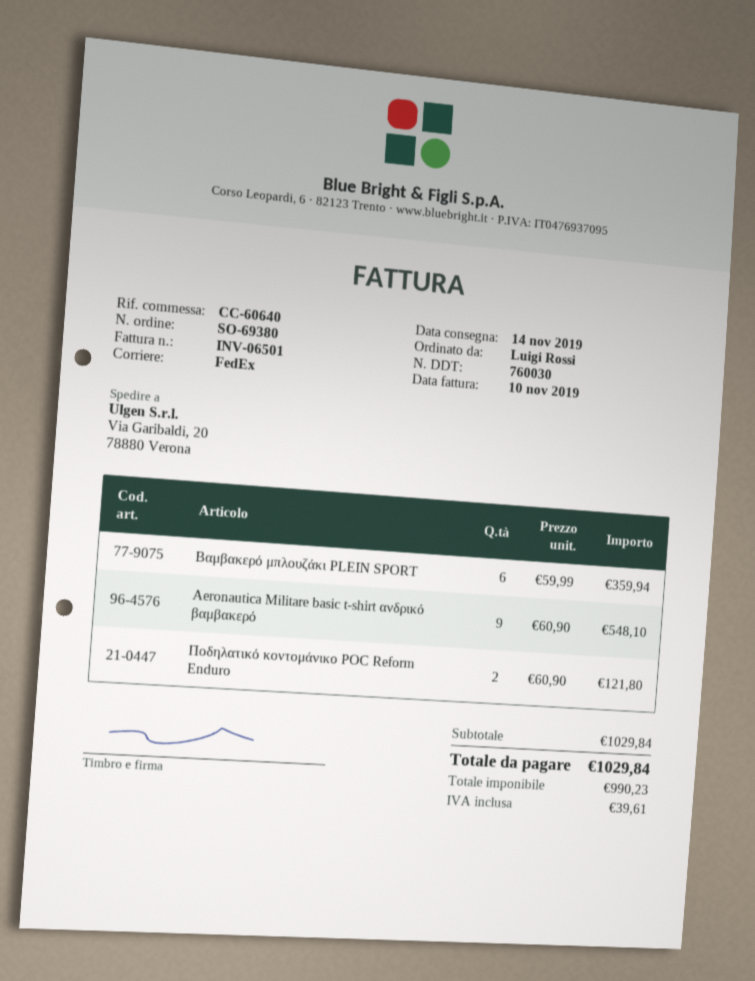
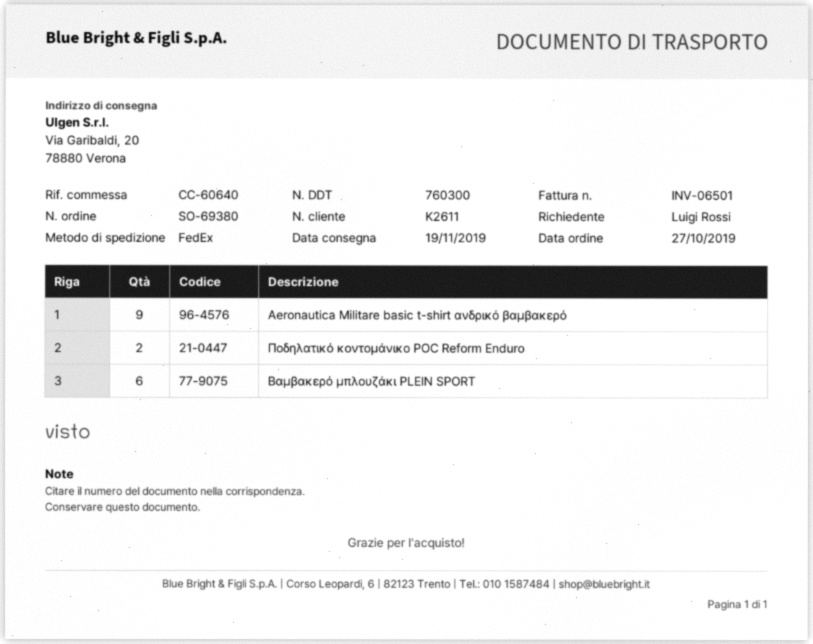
delivery note number: 760030 -> 760300
delivery date: 2019-11-14 -> 2019-11-19

